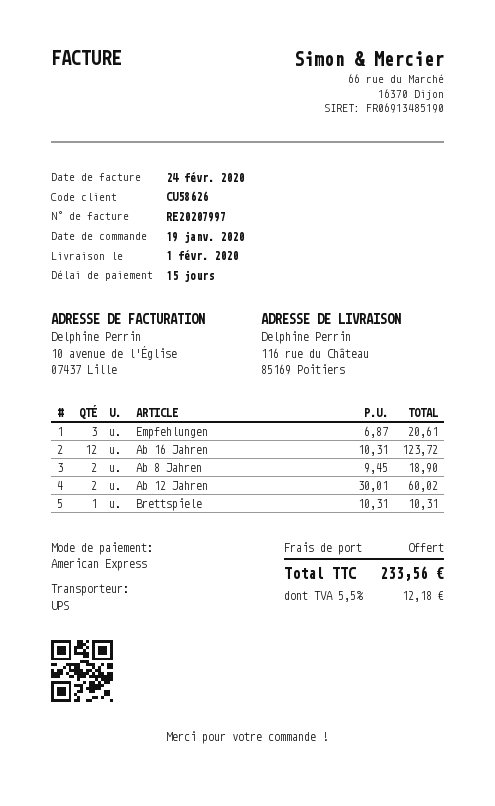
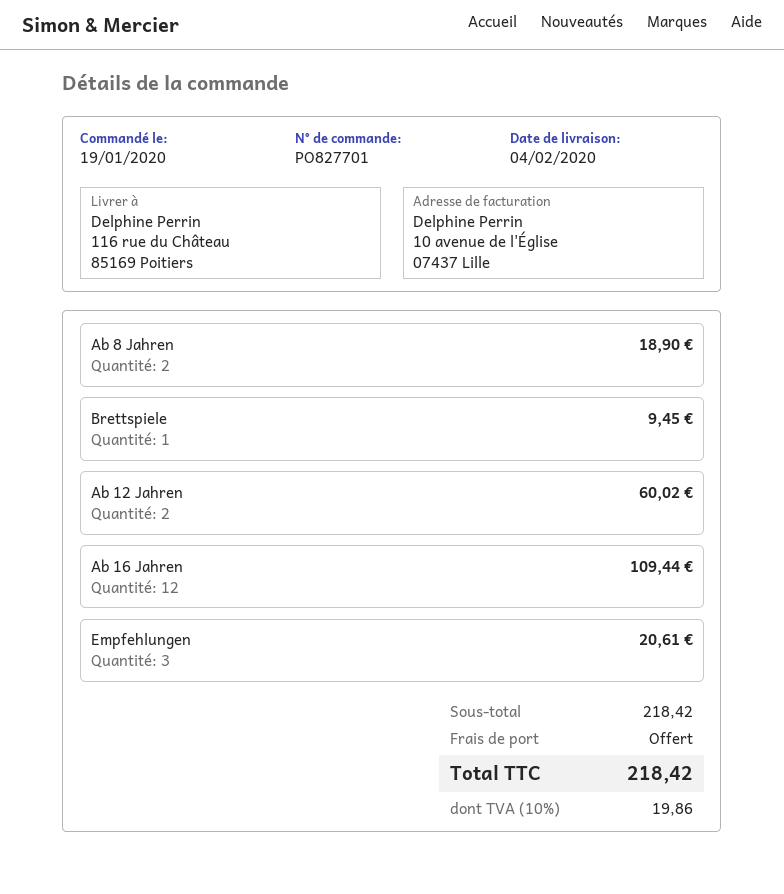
delivery date: 2020-02-01 -> 2020-02-04
Ab 16 Jahren: 12 for 123.72 -> 12 for 109.44
Brettspiele: 1 for 10.31 -> 1 for 9.45
tax: 5.5% = 12.18 -> 10% = 19.86
total: 233.56 -> 218.42

